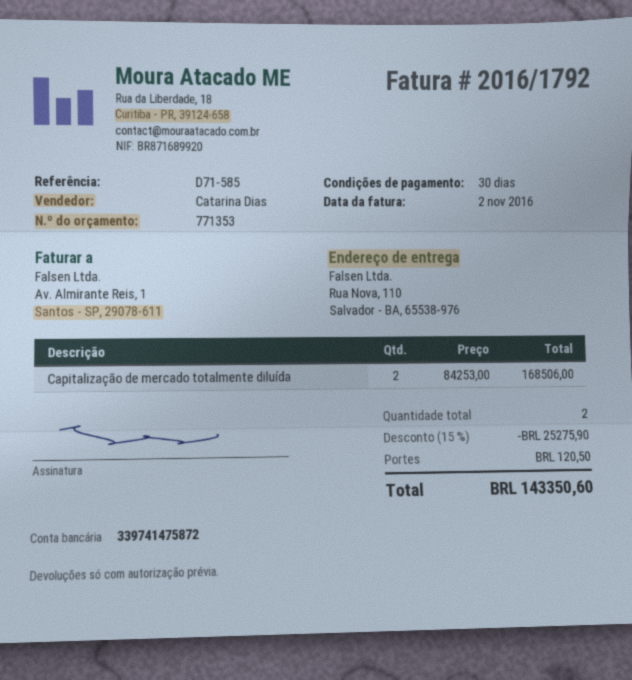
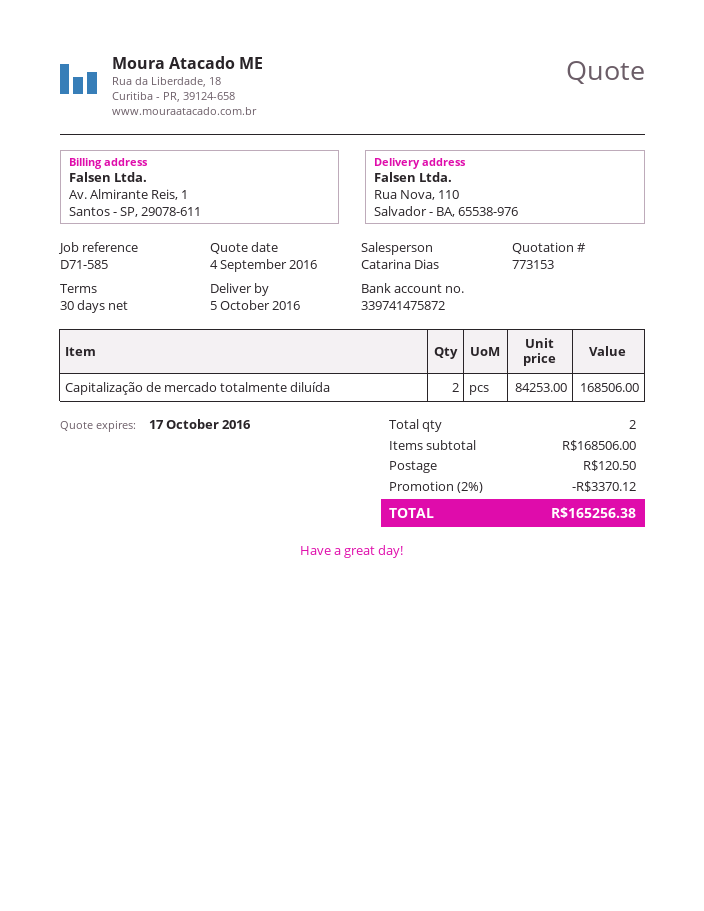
quote number: 771353 -> 773153
discount: 15% = 25275.90 -> 2% = 3370.12
total: 143350.60 -> 165256.38

